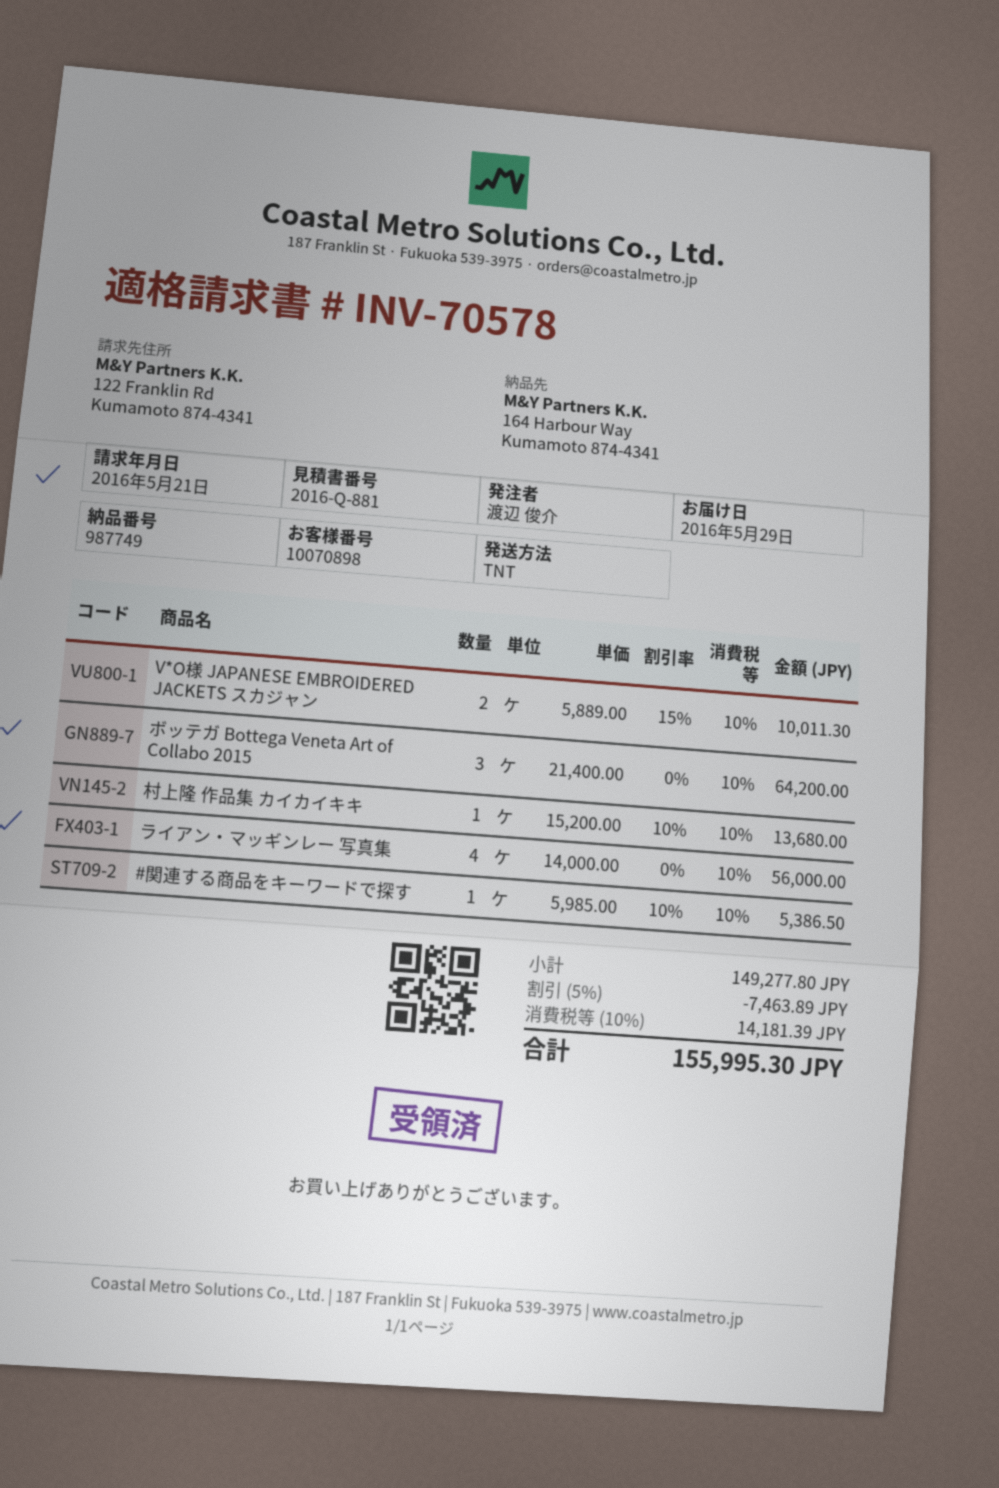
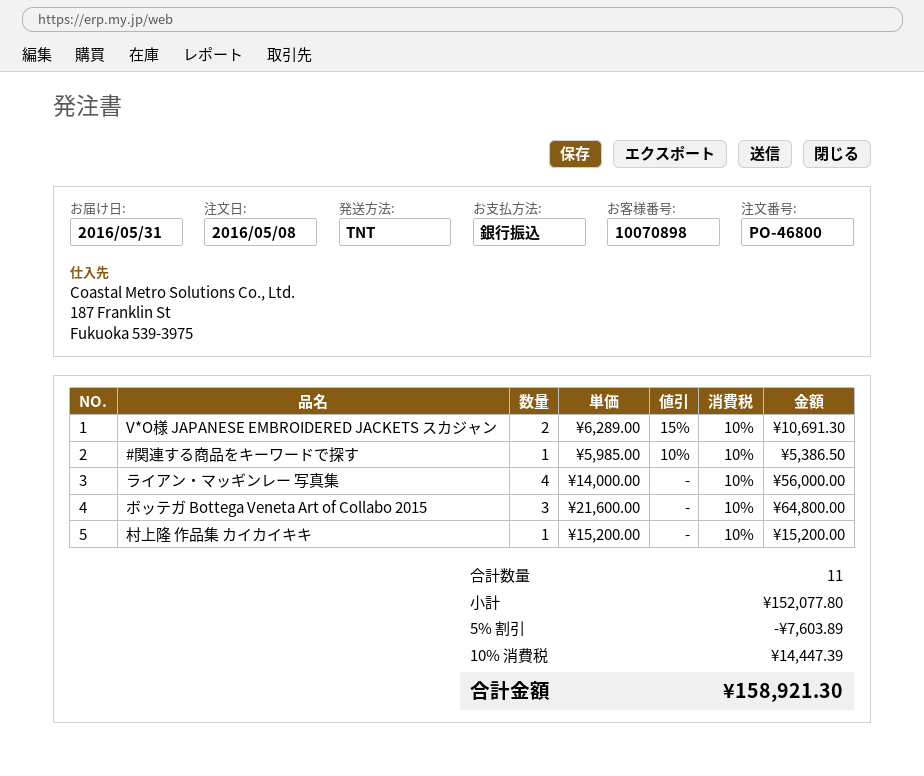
delivery date: 2016-05-29 -> 2016-05-31
V*O様 JAPANESE EMBROIDERED JACKETS スカジャン: 2 x 5889.00 - 15% = 10011.30 -> 2 x 6289.00 - 15% = 10691.30
ボッテガ Bottega Veneta Art of Collabo 2015: 3 x 21400.00 = 64200.00 -> 3 x 21600.00 = 64800.00
村上隆 作品集 カイカイキキ: 1 x 15200.00 - 10% = 13680.00 -> 1 x 15200.00 = 15200.00
subtotal: 149277.80 -> 152077.80
discount: 5% = 7463.89 -> 5% = 7603.89
tax: 10% = 14181.39 -> 10% = 14447.39
total: 155995.30 -> 158921.30

